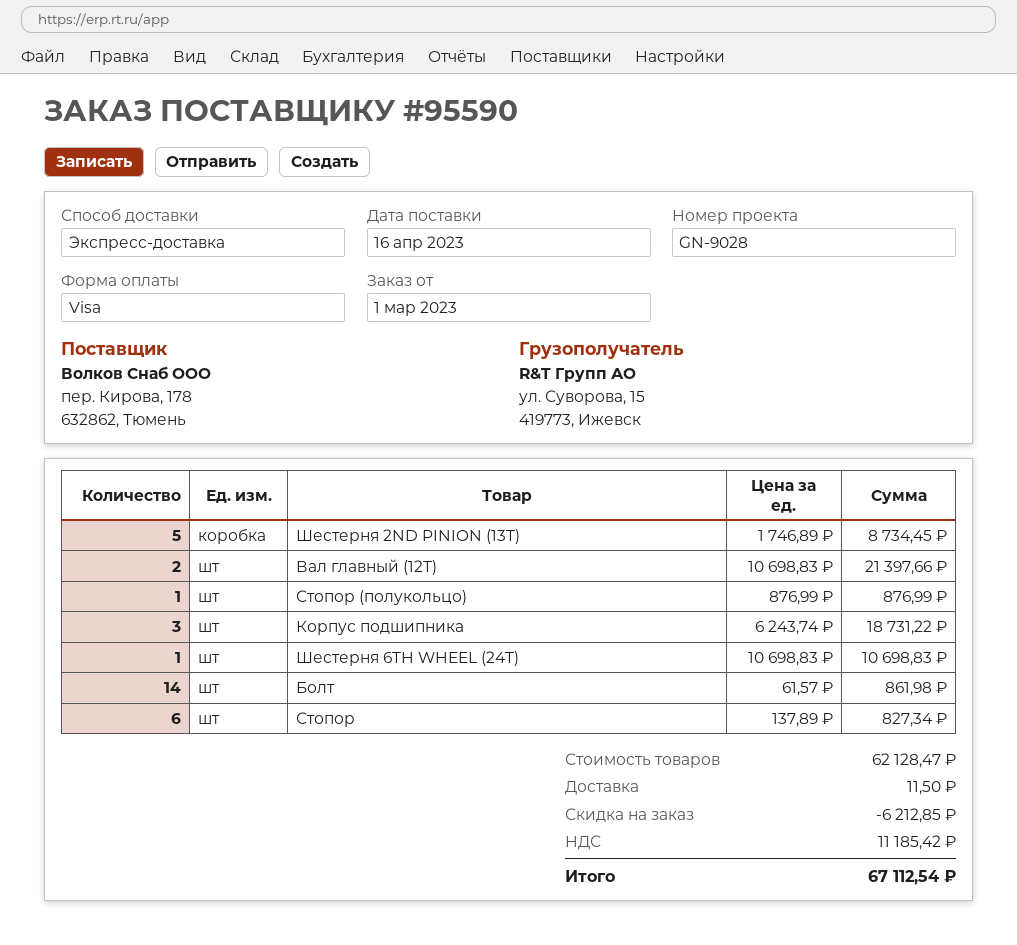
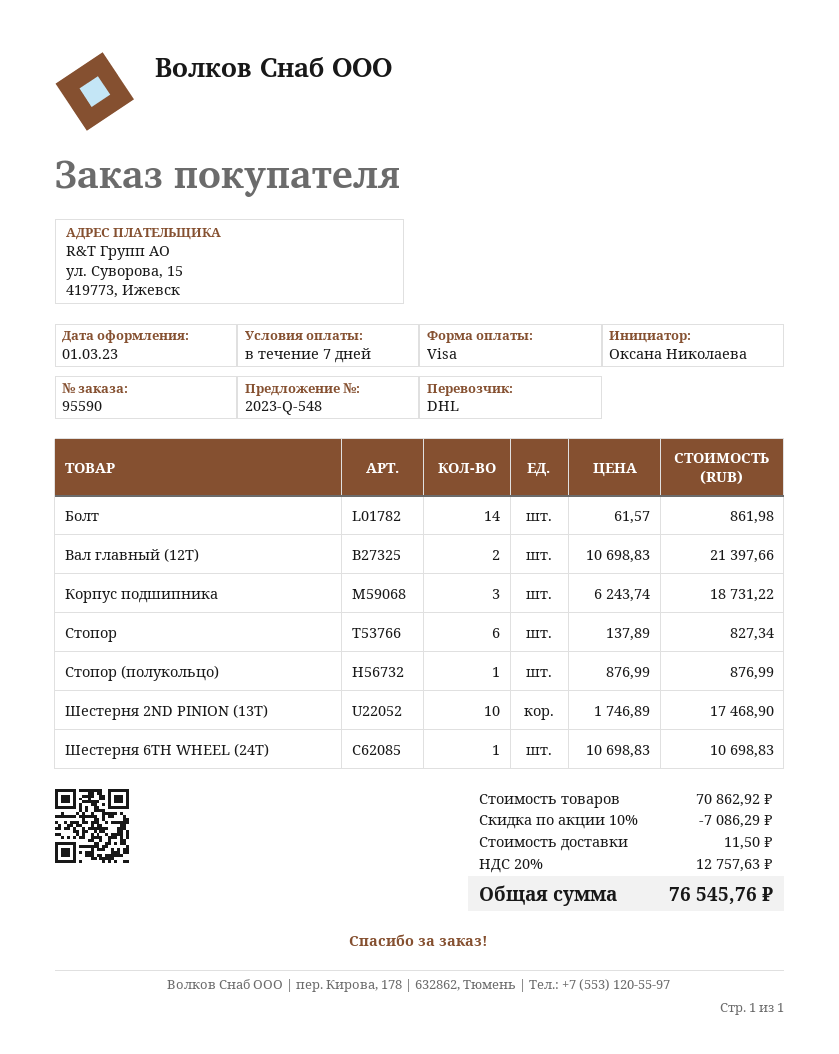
shipping method: express -> DHL
Шестерня 2ND PINION (13T): 5 x 1746.89 = 8734.45 -> 10 x 1746.89 = 17468.90
subtotal: 62128.47 -> 70862.92
discount: 6212.85 -> 7086.29
tax: 11185.42 -> 12757.63
total: 67112.54 -> 76545.76

